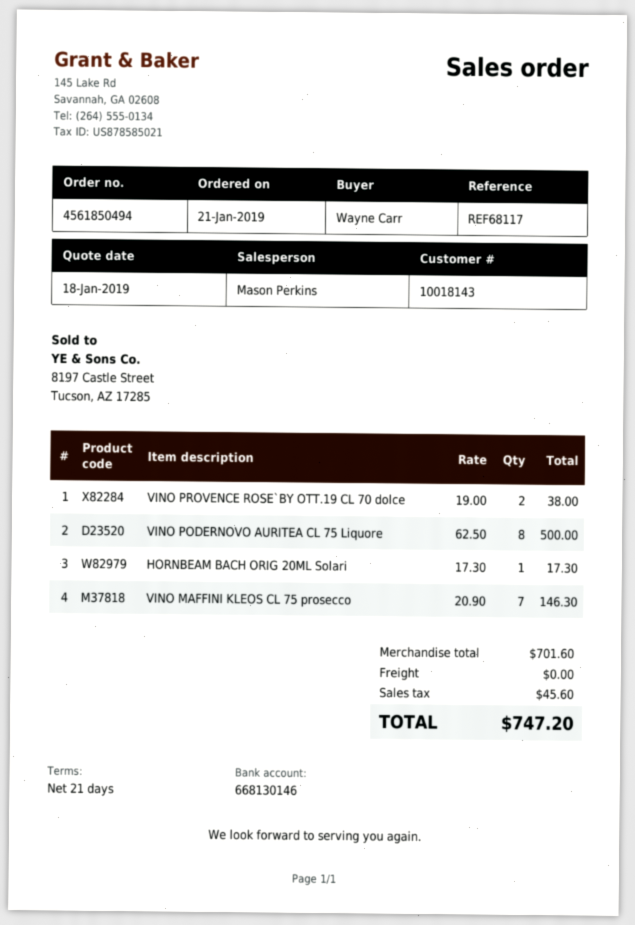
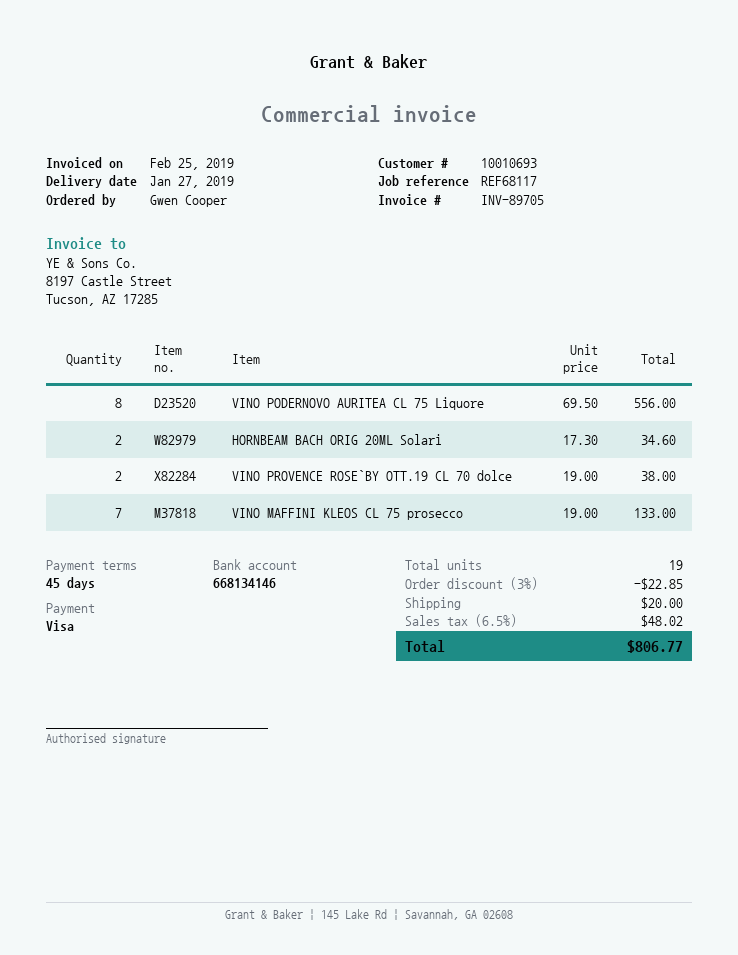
payment terms: 21 days -> 45 days
customer number: 10018143 -> 10010693
ordered by: Wayne Carr -> Gwen Cooper
bank account: 668130146 -> 668134146
VINO PODERNOVO AURITEA CL 75 Liquore: 8 x 62.50 = 500.00 -> 8 x 69.50 = 556.00
HORNBEAM BACH ORIG 20ML Solari: 1 x 17.30 = 17.30 -> 2 x 17.30 = 34.60
VINO MAFFINI KLEOS CL 75 prosecco: 7 x 20.90 = 146.30 -> 7 x 19.00 = 133.00
discount: none -> 3% = 22.85
shipping: 0.00 -> 20.00
tax: 45.60 -> 48.02
total: 747.20 -> 806.77

